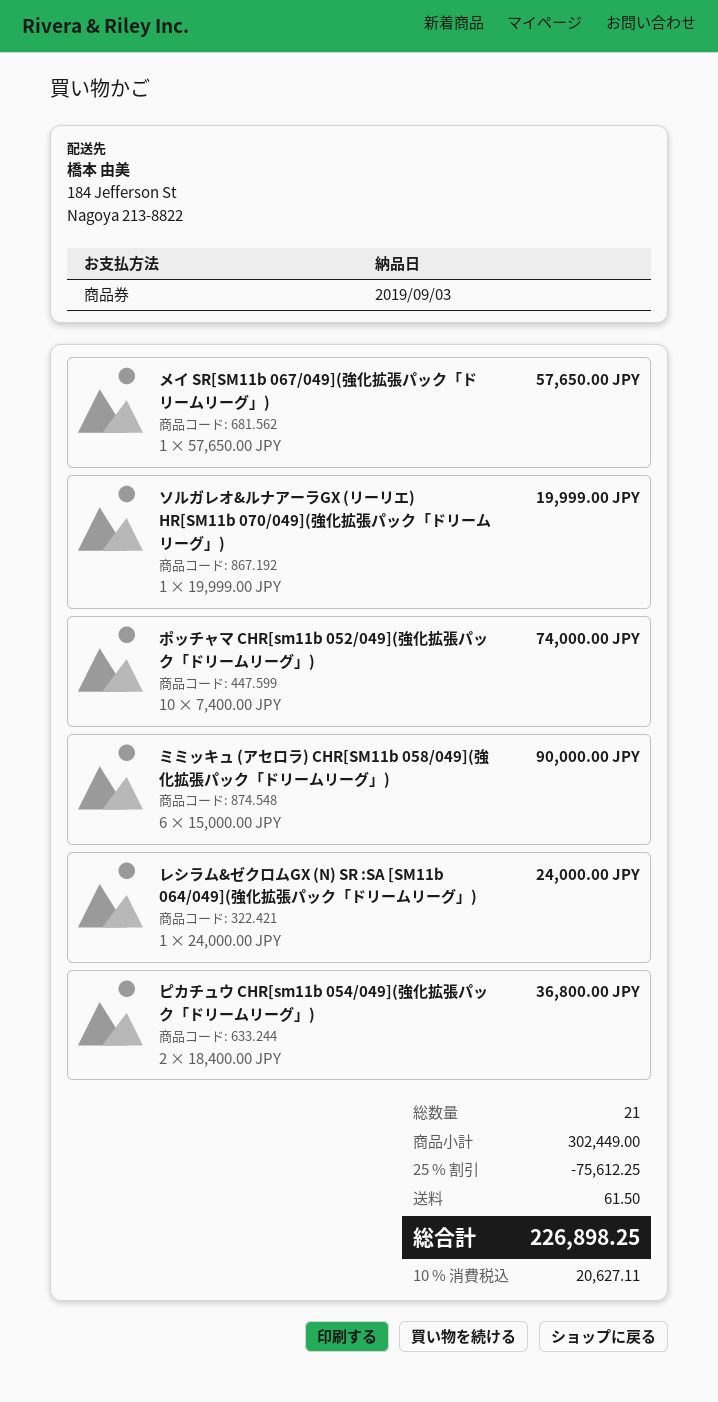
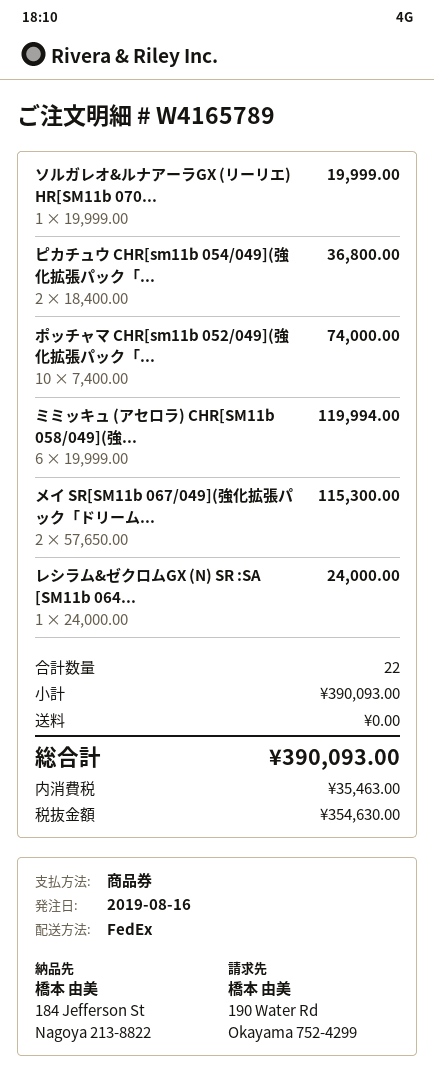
メイ SR[SM11b 067/049](強化拡張パック「ドリームリーグ」): 1 x 57650.00 = 57650.00 -> 2 x 57650.00 = 115300.00
ミミッキュ (アセロラ) CHR[SM11b 058/049](強化拡張パック「ドリームリーグ」): 6 x 15000.00 = 90000.00 -> 6 x 19999.00 = 119994.00
total quantity: 21 -> 22
subtotal: 302449.00 -> 390093.00
discount: 25% = 75612.25 -> none
shipping: 61.50 -> 0.00
tax: 20627.11 -> 35463.00
total: 226898.25 -> 390093.00

